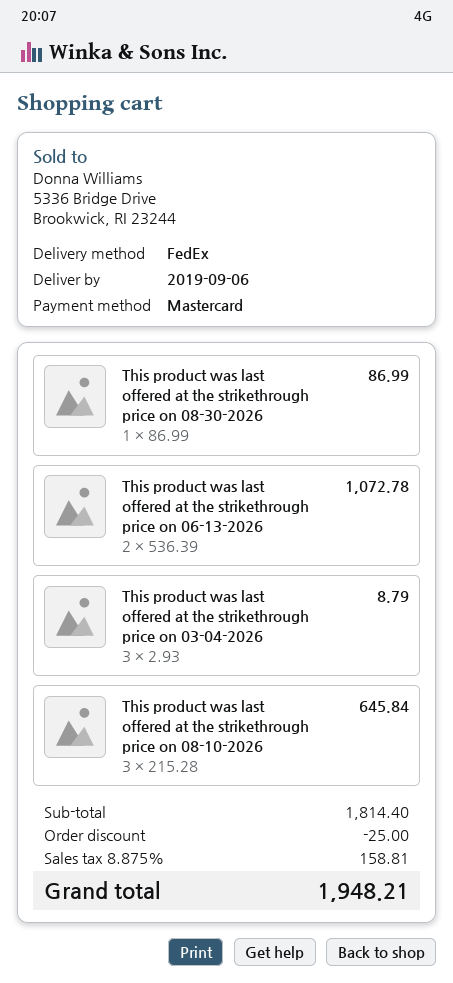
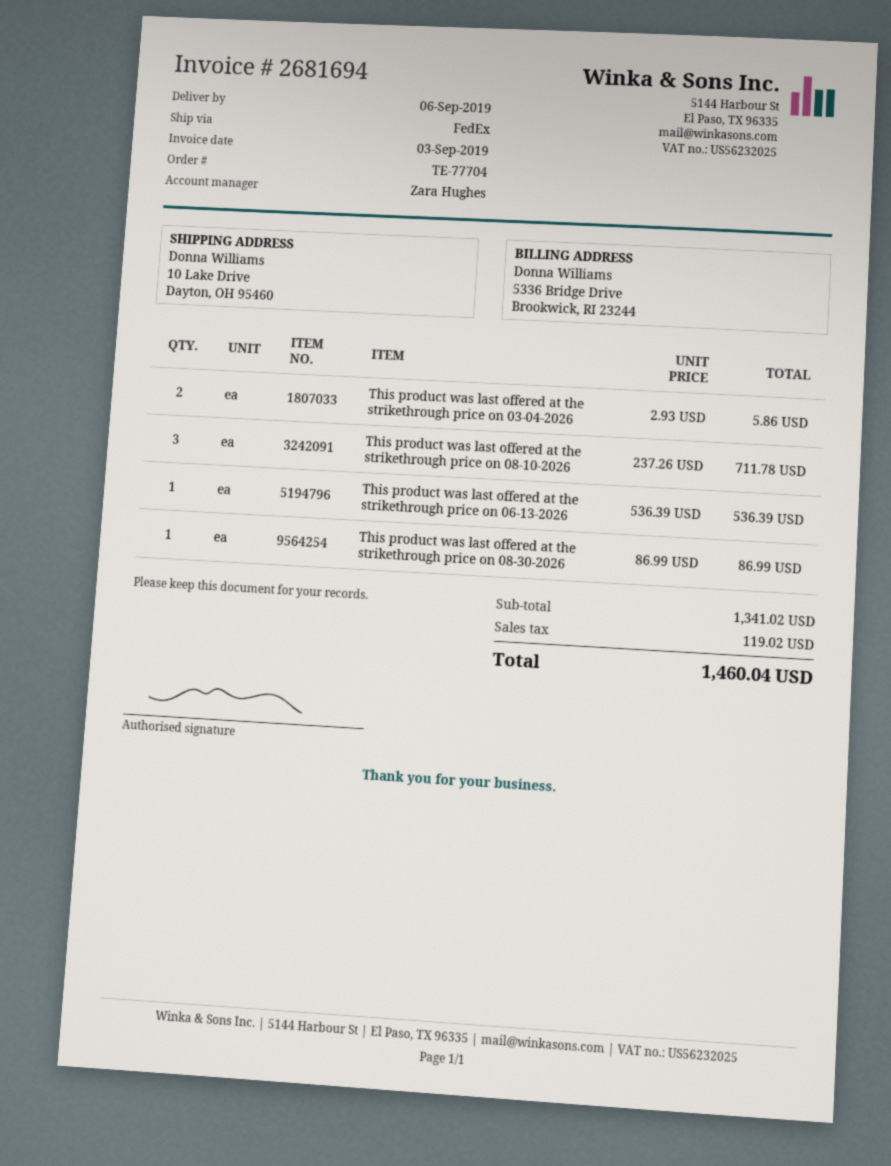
This product was last offered at the strikethrough price on 06-13-2026: 2 x 536.39 = 1072.78 -> 1 x 536.39 = 536.39
This product was last offered at the strikethrough price on 03-04-2026: 3 x 2.93 = 8.79 -> 2 x 2.93 = 5.86
This product was last offered at the strikethrough price on 08-10-2026: 3 x 215.28 = 645.84 -> 3 x 237.26 = 711.78
subtotal: 1814.40 -> 1341.02
discount: 25.00 -> none
tax: 158.81 -> 119.02
total: 1948.21 -> 1460.04

